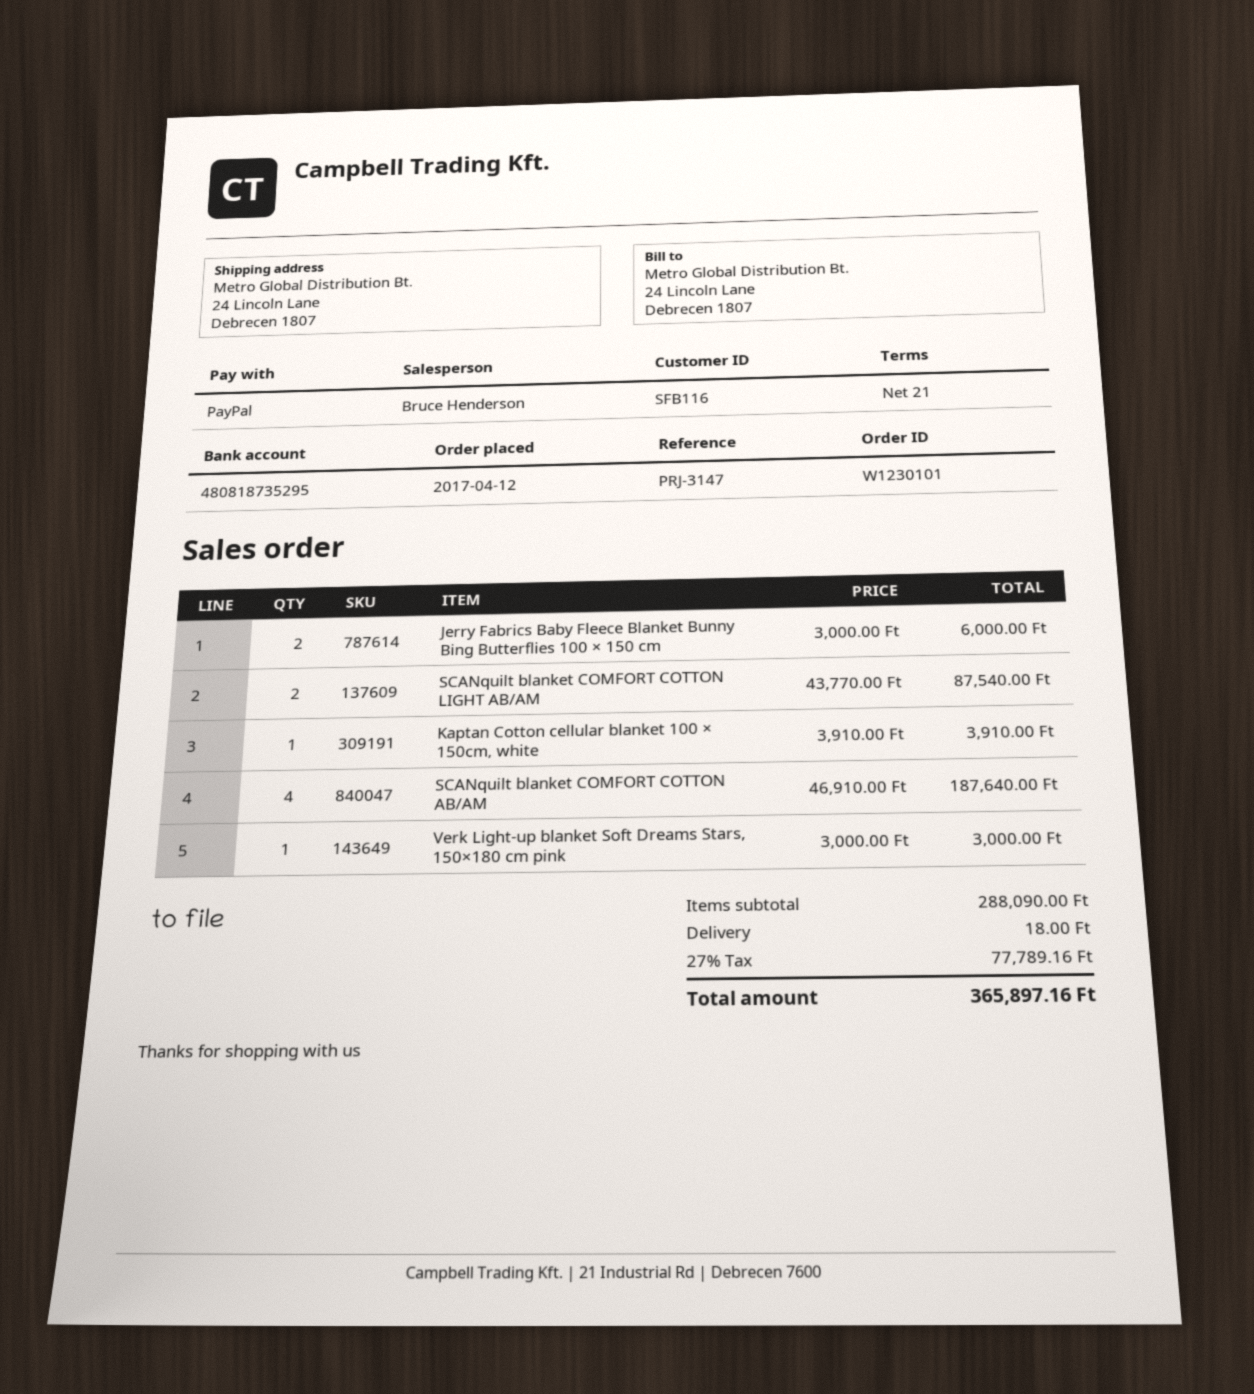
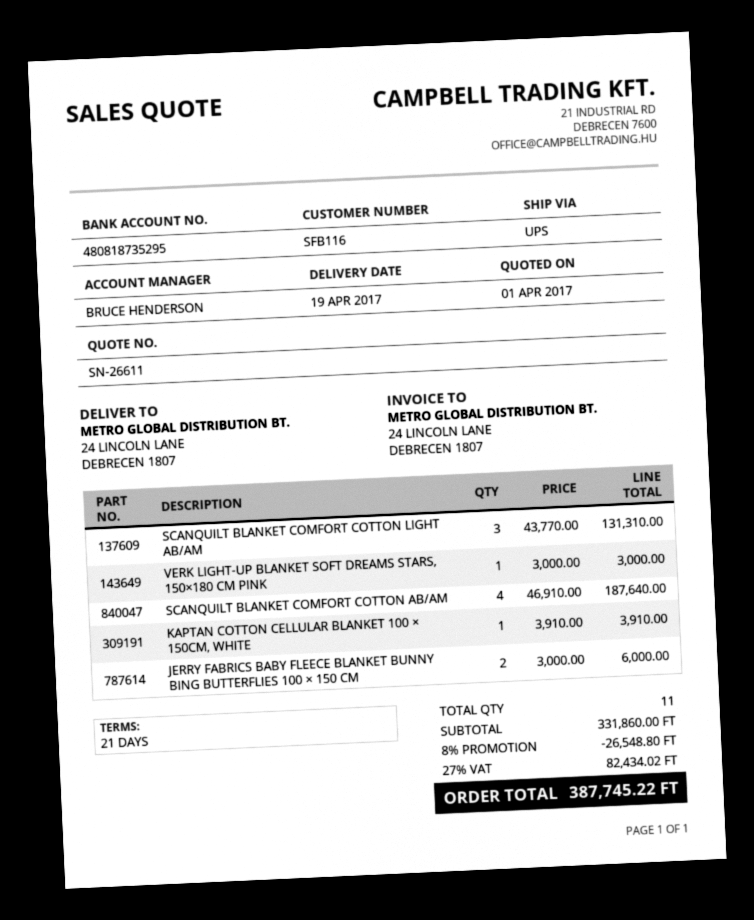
SCANquilt blanket COMFORT COTTON LIGHT AB/AM: 2 x 43770.00 = 87540.00 -> 3 x 43770.00 = 131310.00
subtotal: 288090.00 -> 331860.00
discount: none -> 8% = 26548.80
shipping: 18.00 -> none
tax: 27% = 77789.16 -> 27% = 82434.02
total: 365897.16 -> 387745.22

